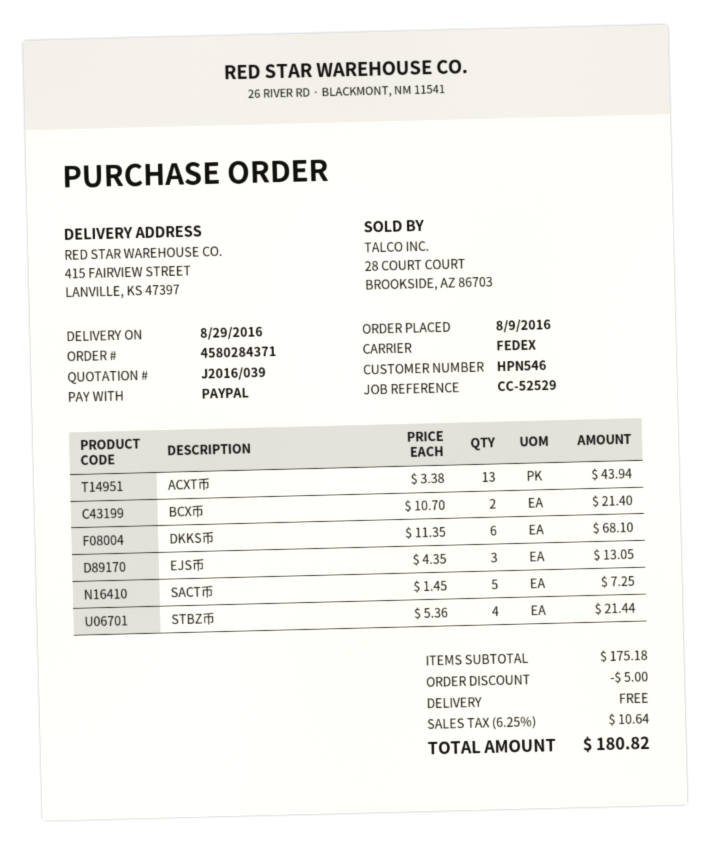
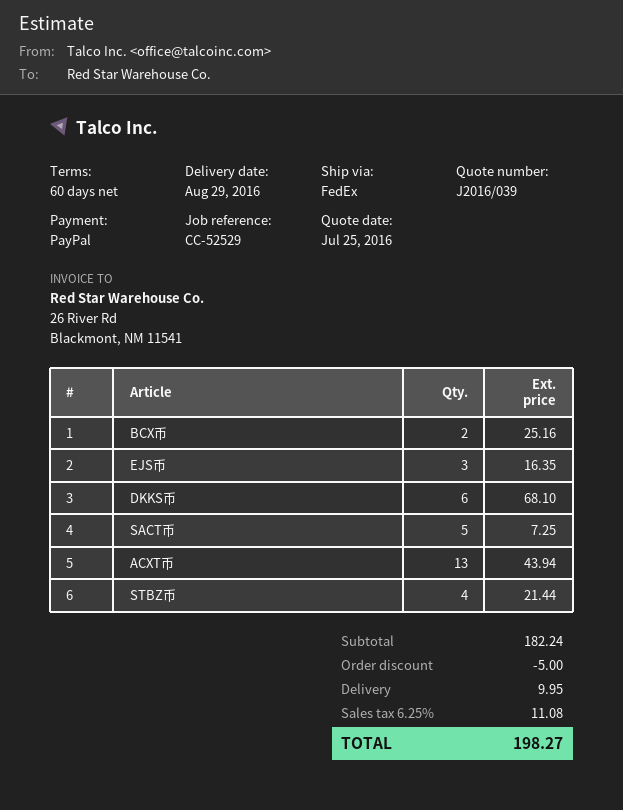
BCX币: 2 for 21.40 -> 2 for 25.16
EJS币: 3 for 13.05 -> 3 for 16.35
subtotal: 175.18 -> 182.24
shipping: 0.00 -> 9.95
tax: 6.25% = 10.64 -> 6.25% = 11.08
total: 180.82 -> 198.27

